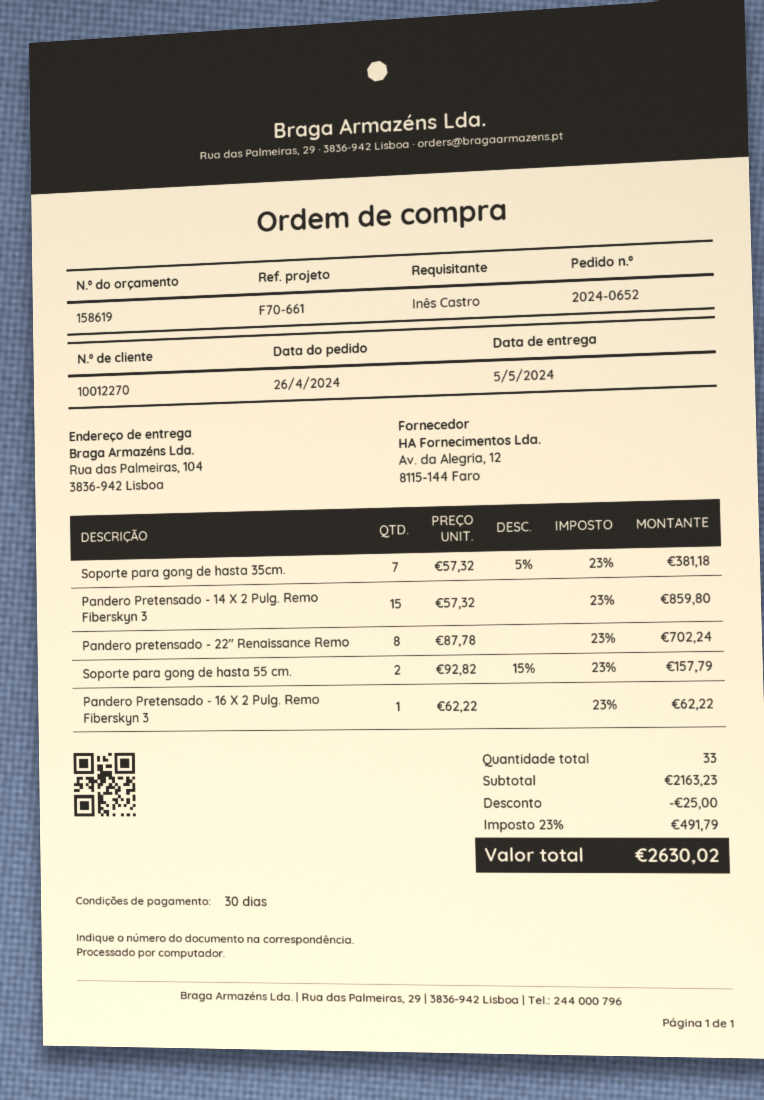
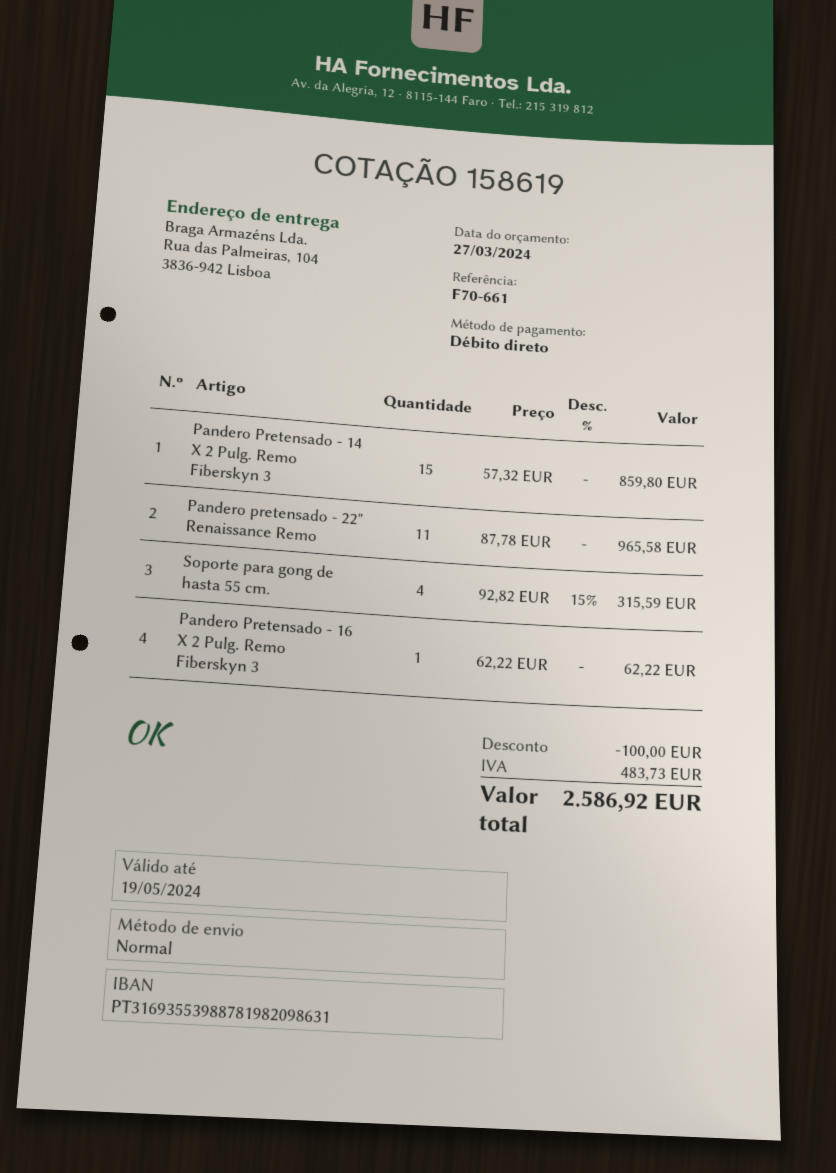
Soporte para gong de hasta 35cm.: 7 x 57.32 - 5% = 381.18 -> none
Pandero pretensado - 22" Renaissance Remo: 8 x 87.78 = 702.24 -> 11 x 87.78 = 965.58
Soporte para gong de hasta 55 cm.: 2 x 92.82 - 15% = 157.79 -> 4 x 92.82 - 15% = 315.59
discount: 25.00 -> 100.00
tax: 491.79 -> 483.73
total: 2630.02 -> 2586.92

